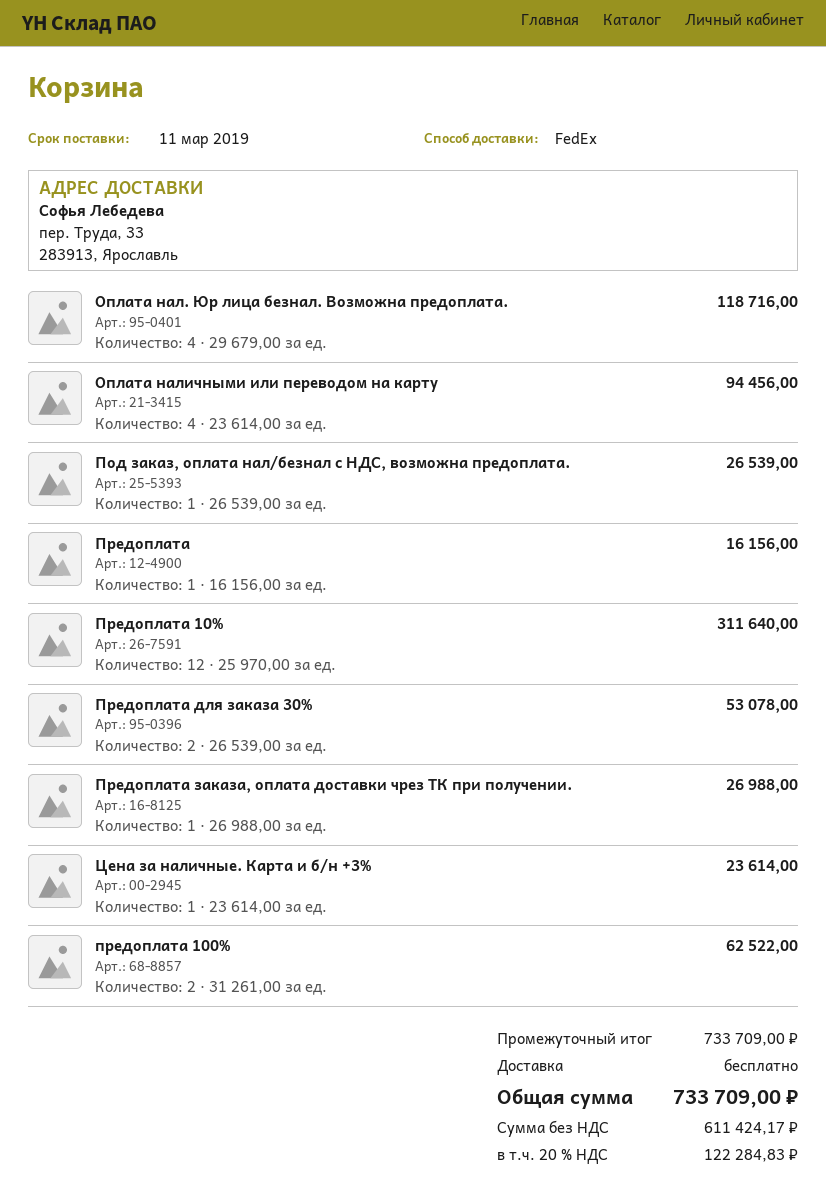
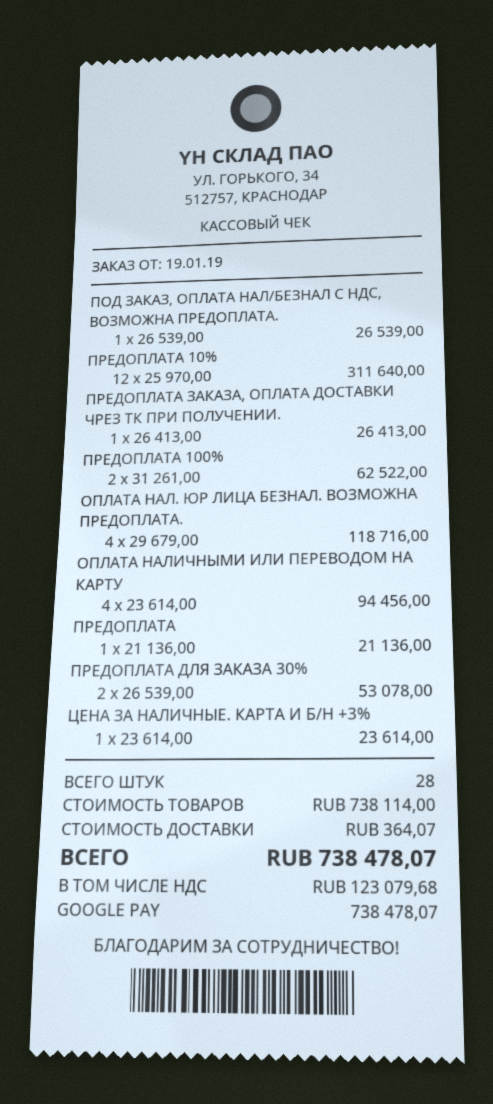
Предоплата: 1 x 16156.00 = 16156.00 -> 1 x 21136.00 = 21136.00
Предоплата заказа, оплата доставки чрез ТК при получении.: 1 x 26988.00 = 26988.00 -> 1 x 26413.00 = 26413.00
subtotal: 733709.00 -> 738114.00
shipping: 0.00 -> 364.07
tax: 122284.83 -> 123079.68
total: 733709.00 -> 738478.07

